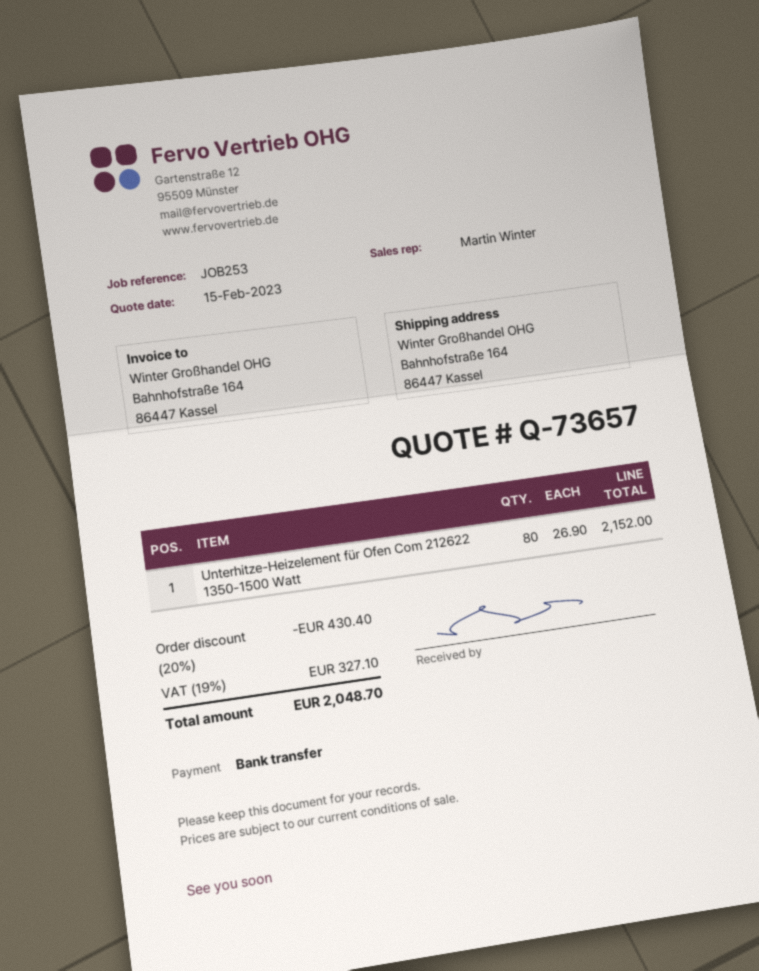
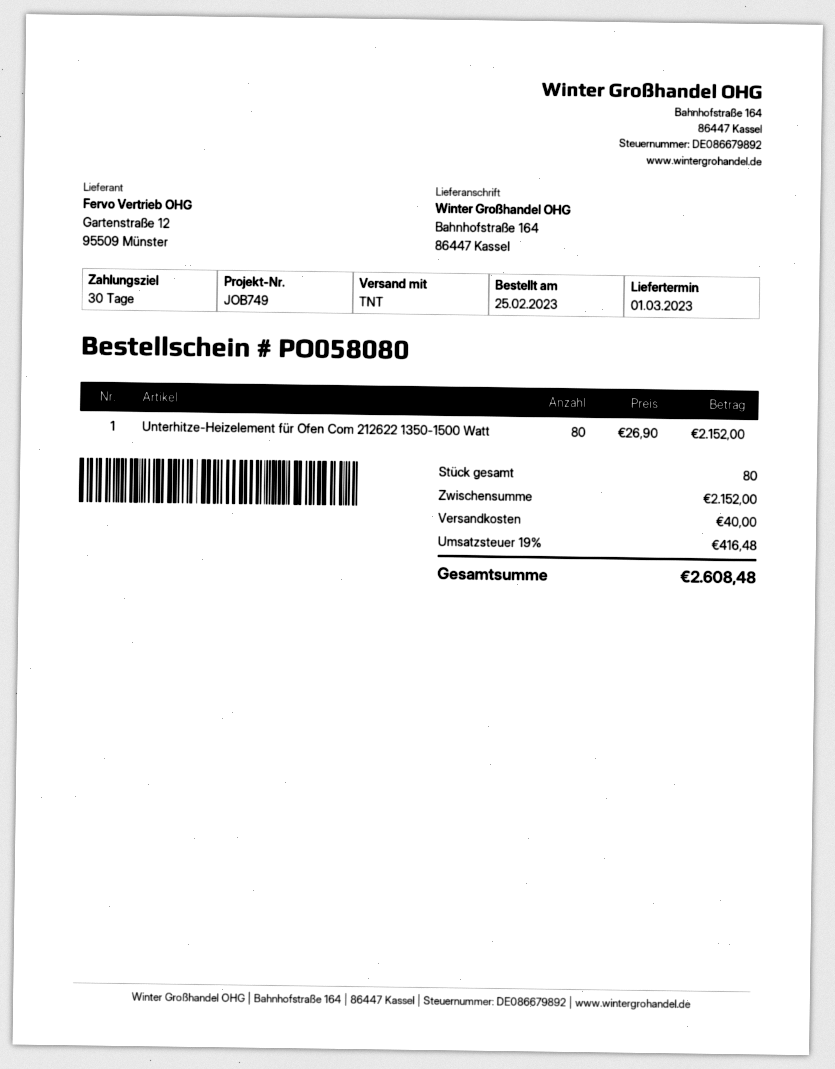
reference: JOB253 -> JOB749
discount: 20% = 430.40 -> none
shipping: none -> 40.00
tax: 19% = 327.10 -> 19% = 416.48
total: 2048.70 -> 2608.48

